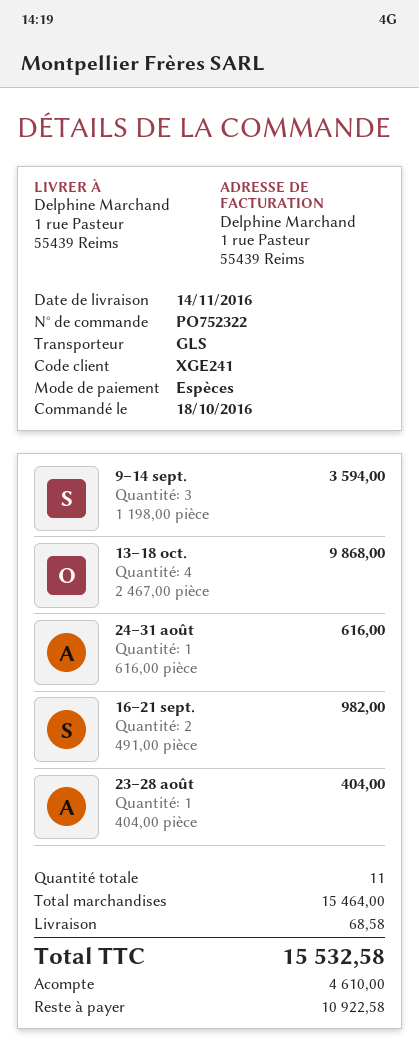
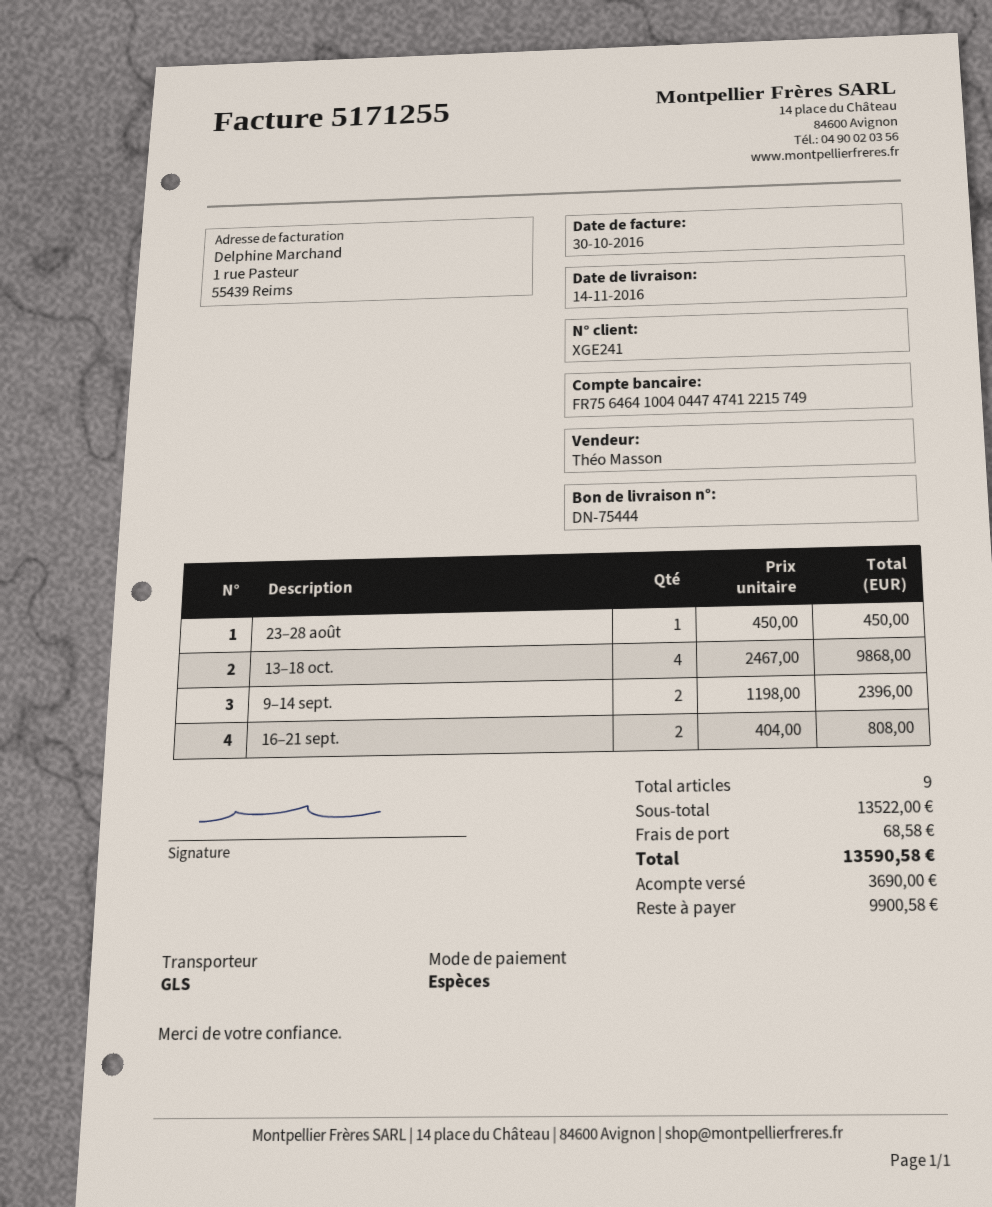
9–14 sept.: 3 x 1198.00 = 3594.00 -> 2 x 1198.00 = 2396.00
24–31 août: 1 x 616.00 = 616.00 -> none
16–21 sept.: 2 x 491.00 = 982.00 -> 2 x 404.00 = 808.00
23–28 août: 1 x 404.00 = 404.00 -> 1 x 450.00 = 450.00
total quantity: 11 -> 9
subtotal: 15464.00 -> 13522.00
total: 15532.58 -> 13590.58
deposit: 4610.00 -> 3690.00
balance: 10922.58 -> 9900.58

